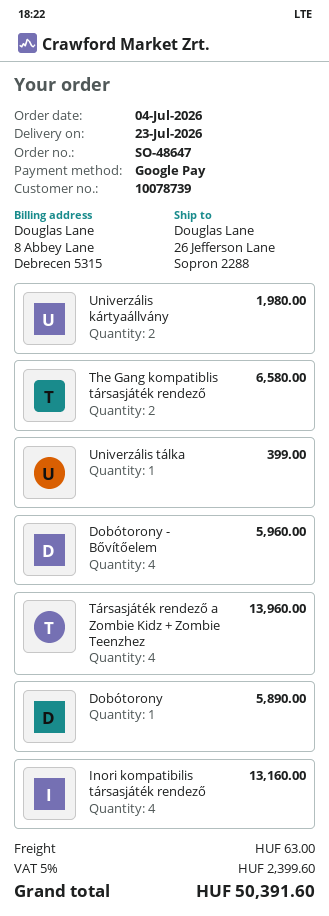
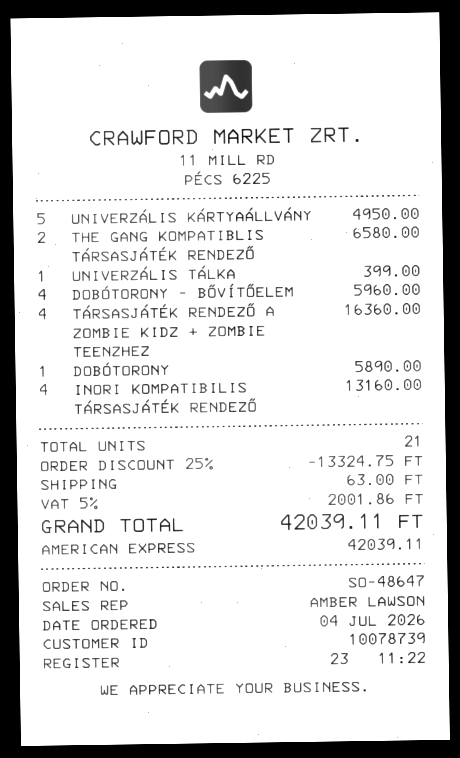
payment method: Google Pay -> American Express
Univerzális kártyaállvány: 2 for 1980.00 -> 5 for 4950.00
Társasjáték rendező a Zombie Kidz + Zombie Teenzhez: 4 for 13960.00 -> 4 for 16360.00
discount: none -> 25% = 13324.75
tax: 5% = 2399.60 -> 5% = 2001.86
total: 50391.60 -> 42039.11

